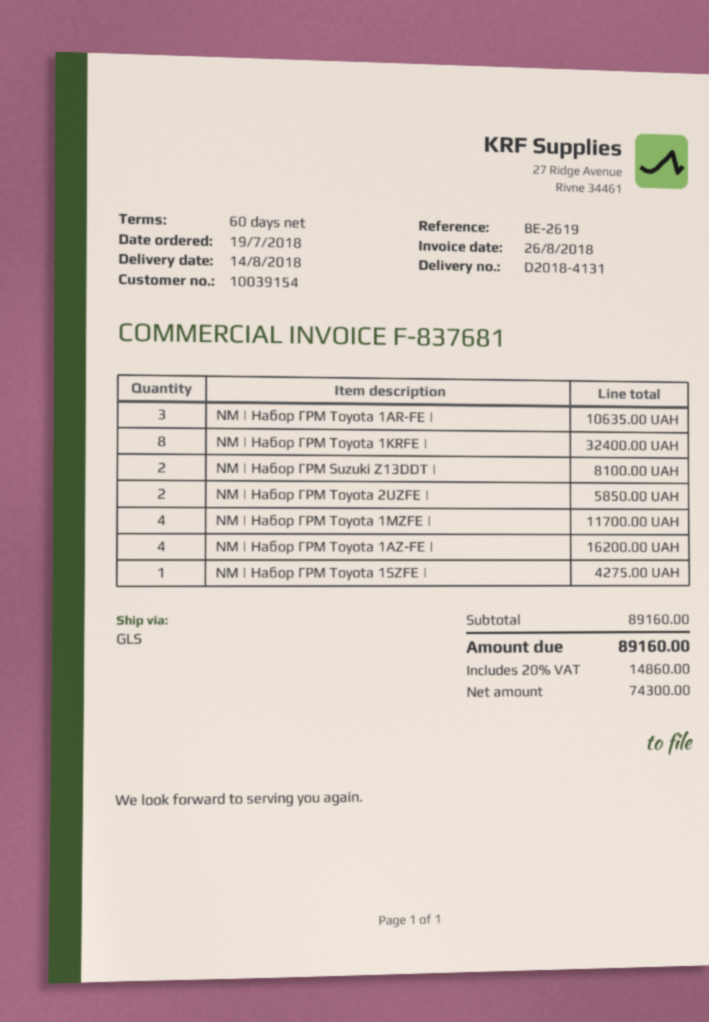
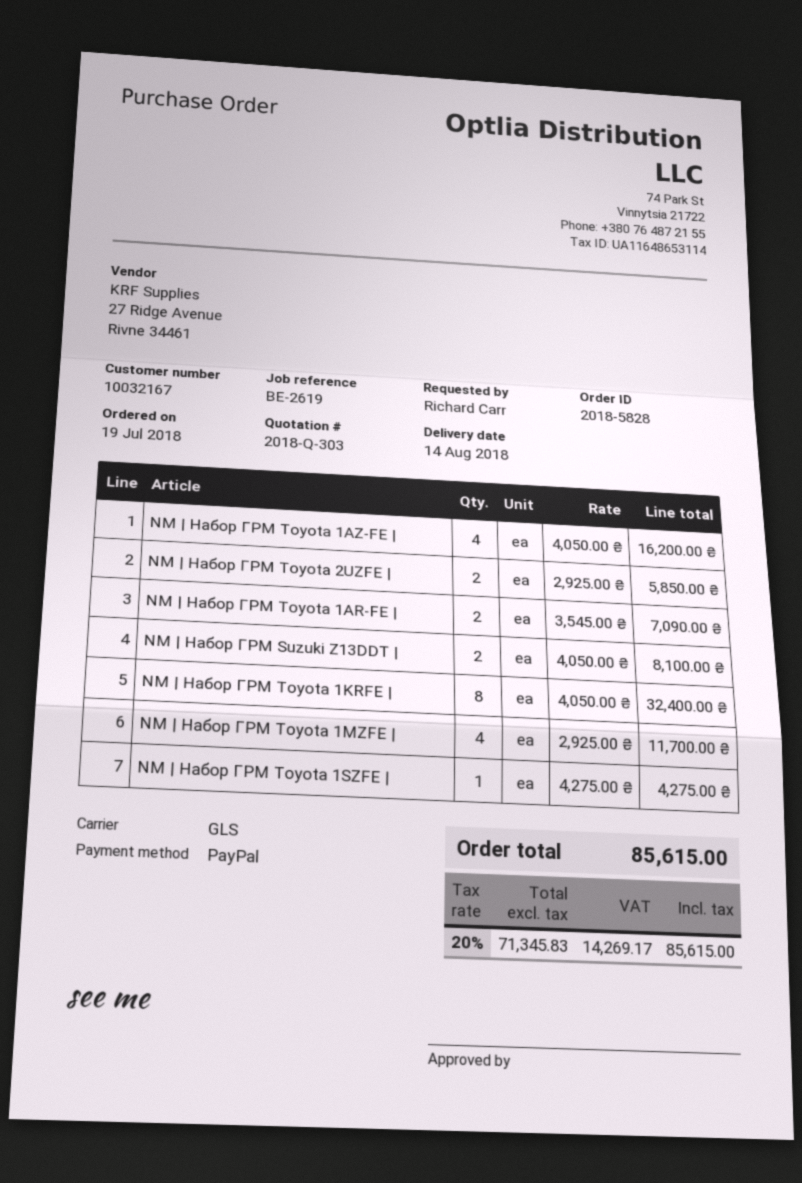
customer number: 10039154 -> 10032167
NM | Набор ГРМ Toyota 1AR-FE |: 3 for 10635.00 -> 2 for 7090.00
net: 74300.00 -> 71345.83
tax: 20% = 14860.00 -> 20% = 14269.17
total: 89160.00 -> 85615.00

